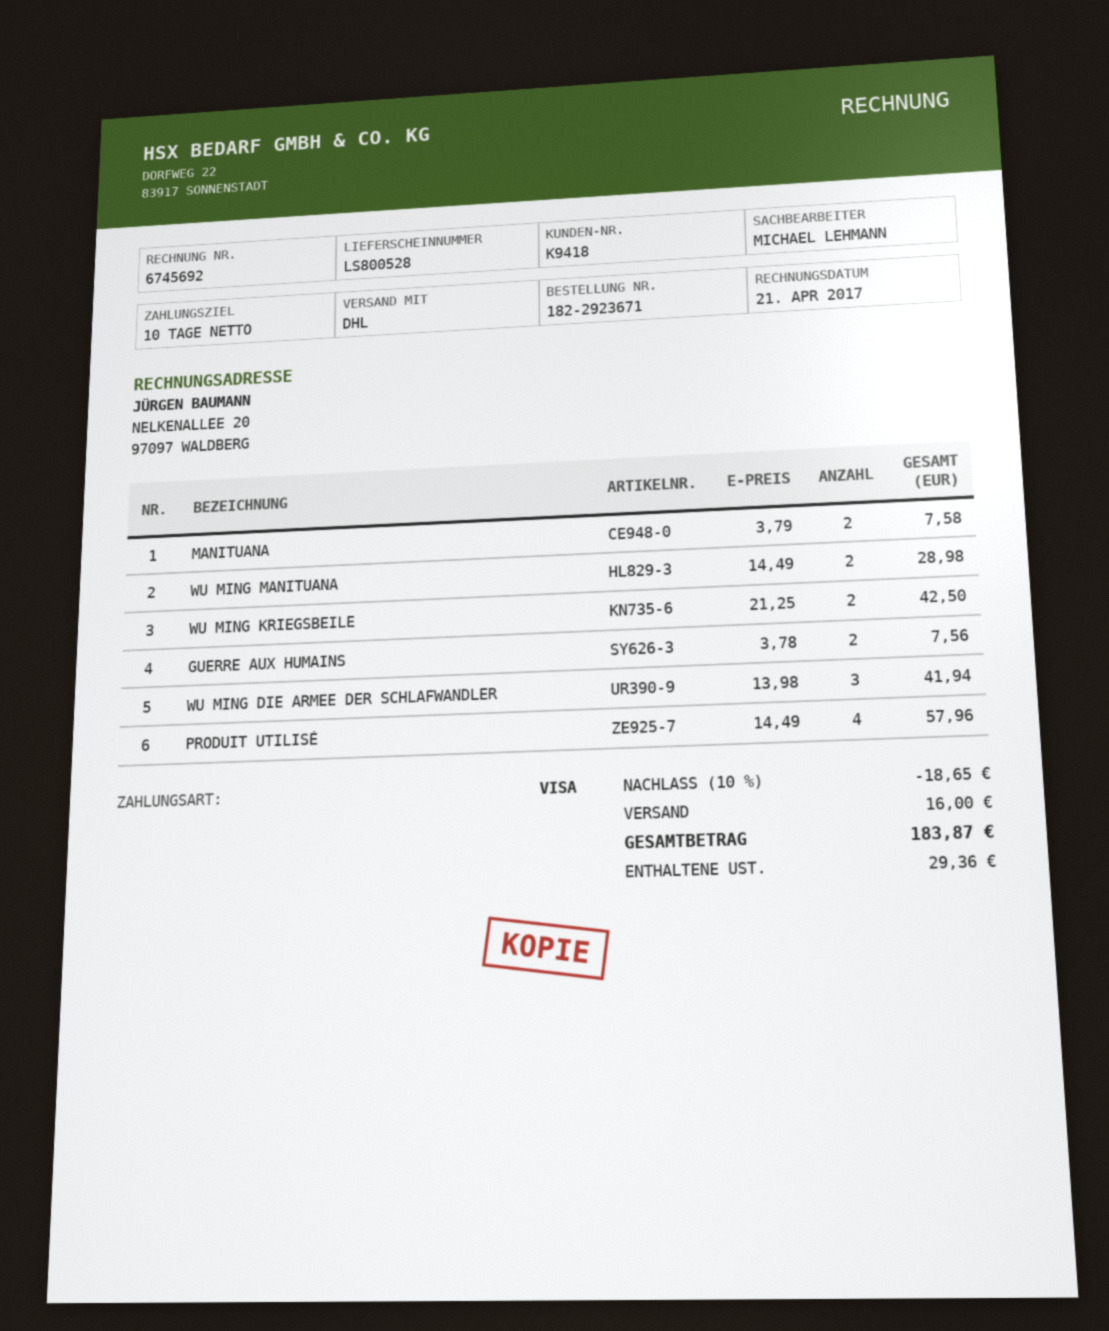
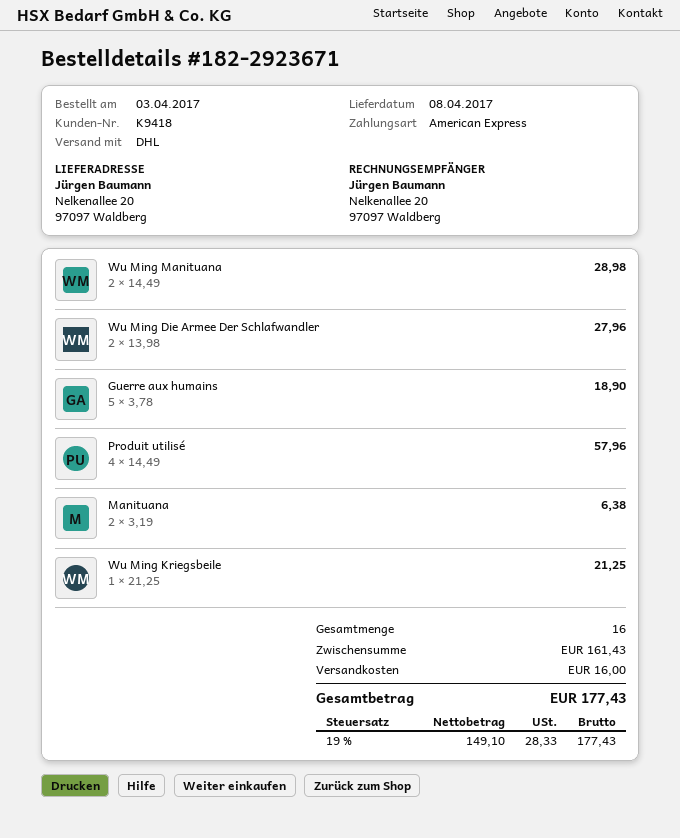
payment method: Visa -> American Express
MANITUANA: 2 x 3.79 = 7.58 -> 2 x 3.19 = 6.38
WU MING KRIEGSBEILE: 2 x 21.25 = 42.50 -> 1 x 21.25 = 21.25
GUERRE AUX HUMAINS: 2 x 3.78 = 7.56 -> 5 x 3.78 = 18.90
WU MING DIE ARMEE DER SCHLAFWANDLER: 3 x 13.98 = 41.94 -> 2 x 13.98 = 27.96
discount: 10% = 18.65 -> none
tax: 29.36 -> 28.33
total: 183.87 -> 177.43

